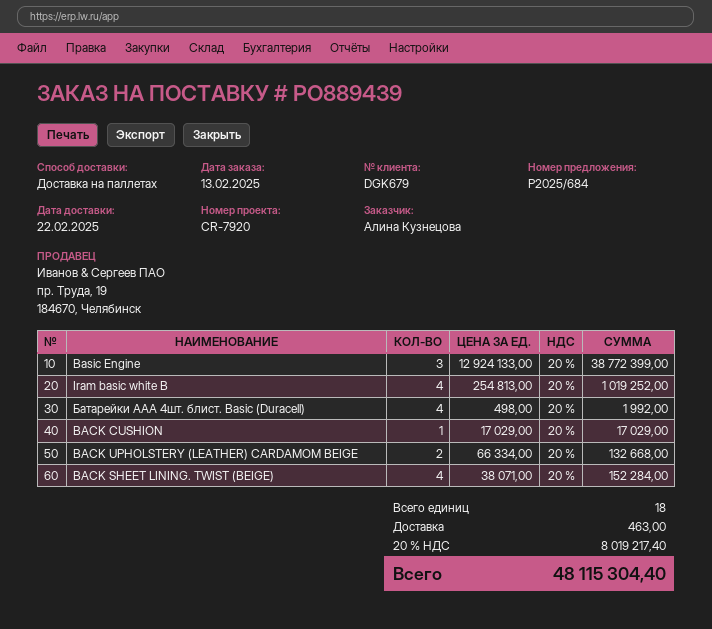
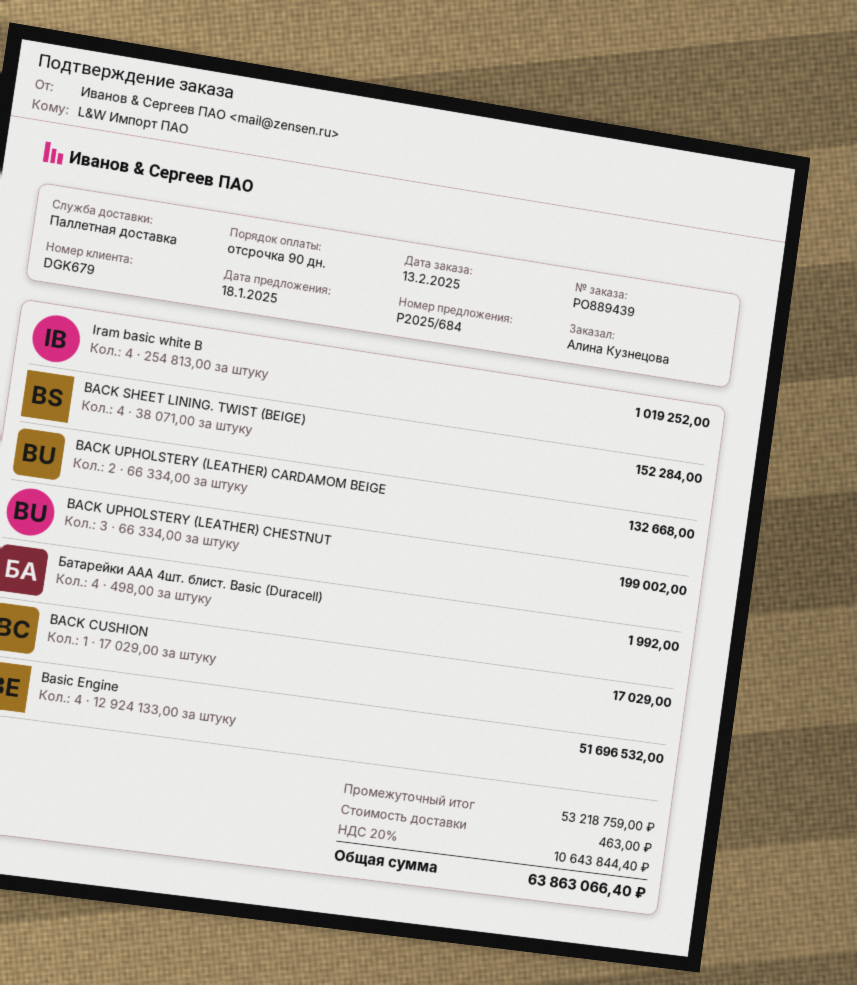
Basic Engine: 3 x 12924133.00 = 38772399.00 -> 4 x 12924133.00 = 51696532.00
BACK UPHOLSTERY (LEATHER) CHESTNUT: none -> 3 x 66334.00 = 199002.00
tax: 20% = 8019217.40 -> 20% = 10643844.40
total: 48115304.40 -> 63863066.40

